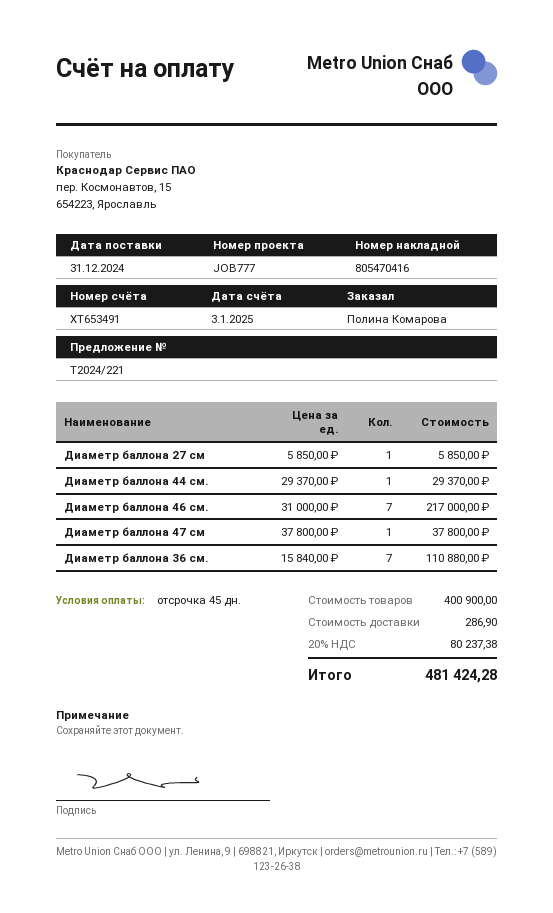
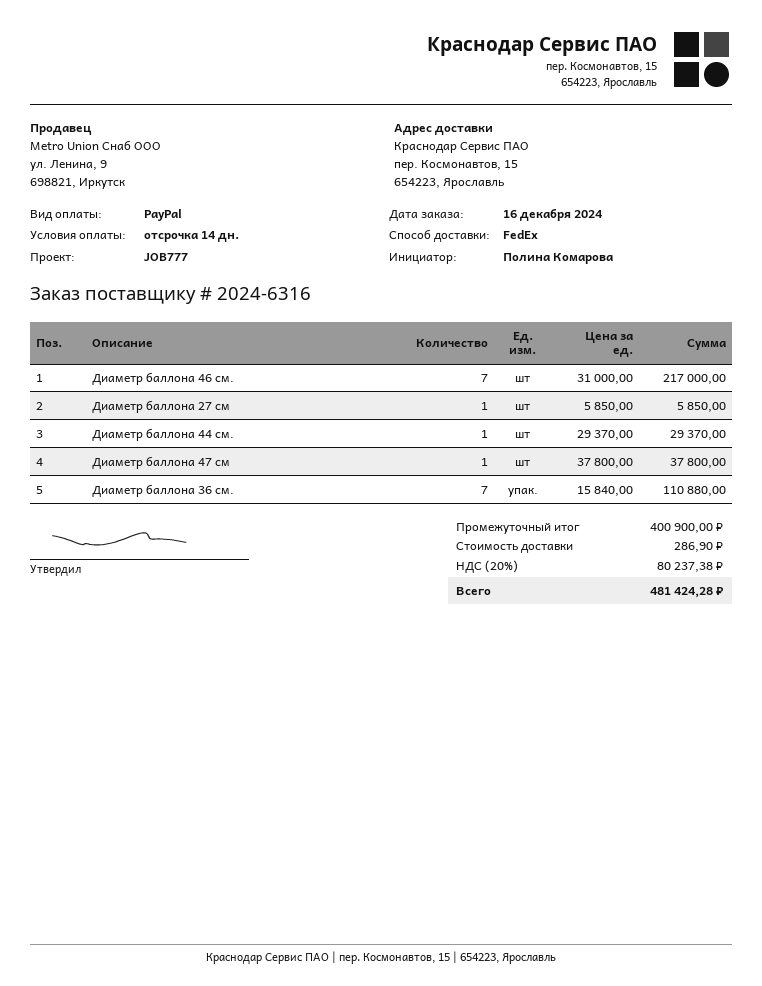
payment terms: 45 days -> 14 days

